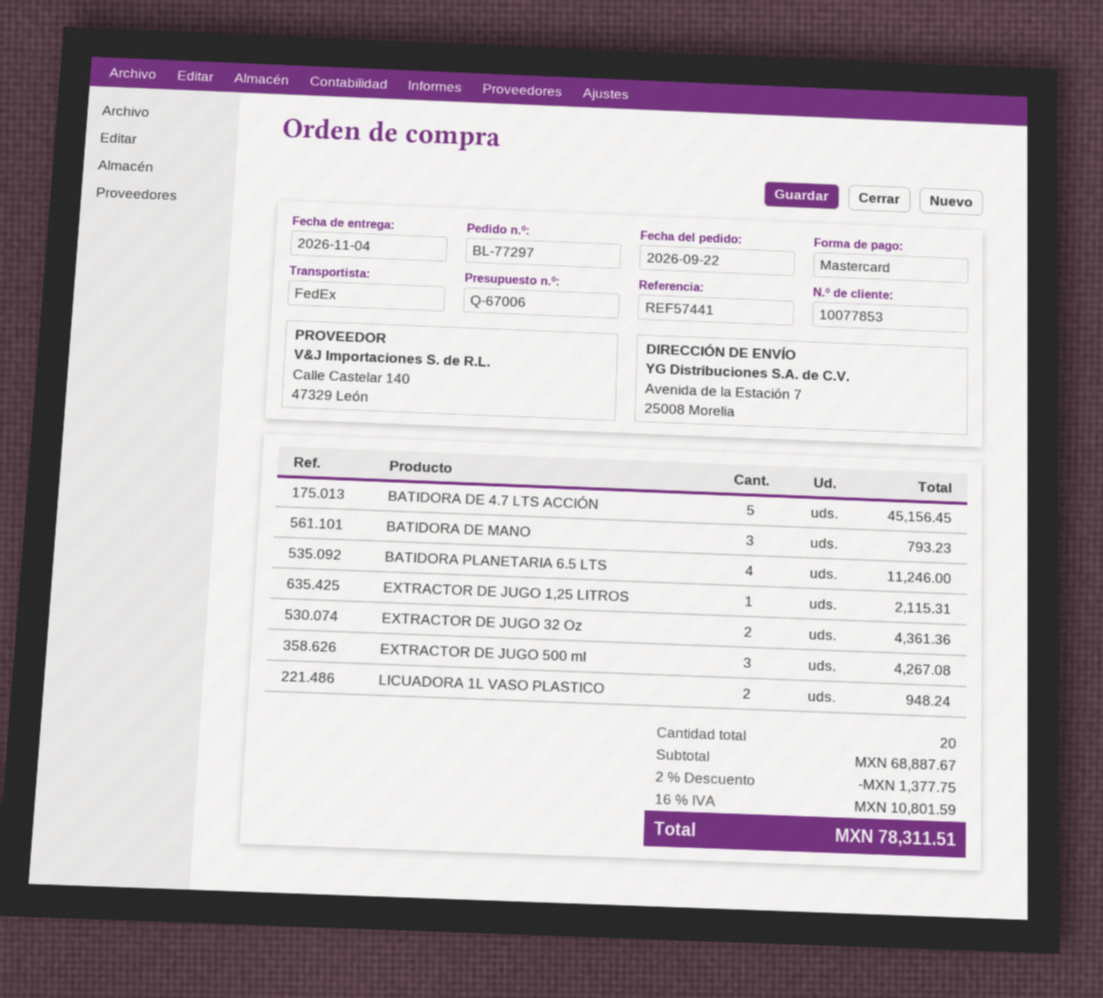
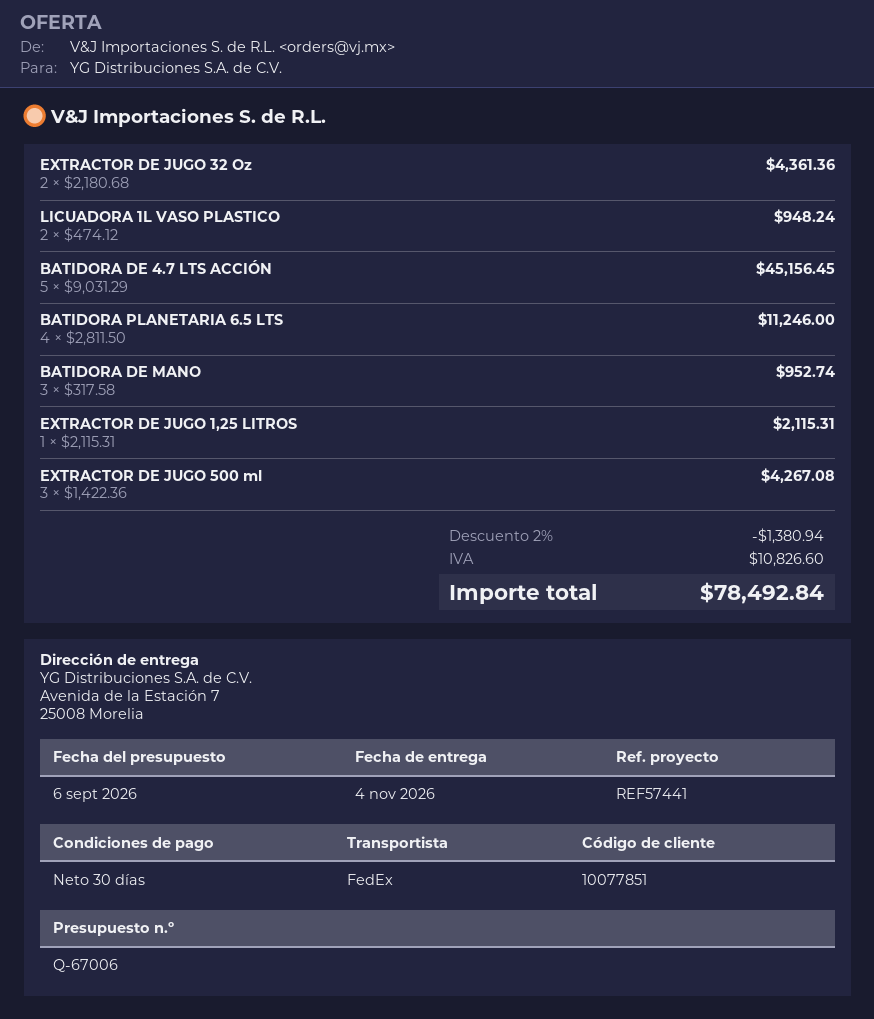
customer number: 10077853 -> 10077851
BATIDORA DE MANO: 3 for 793.23 -> 3 for 952.74
discount: 2% = 1377.75 -> 2% = 1380.94
tax: 10801.59 -> 10826.60
total: 78311.51 -> 78492.84

